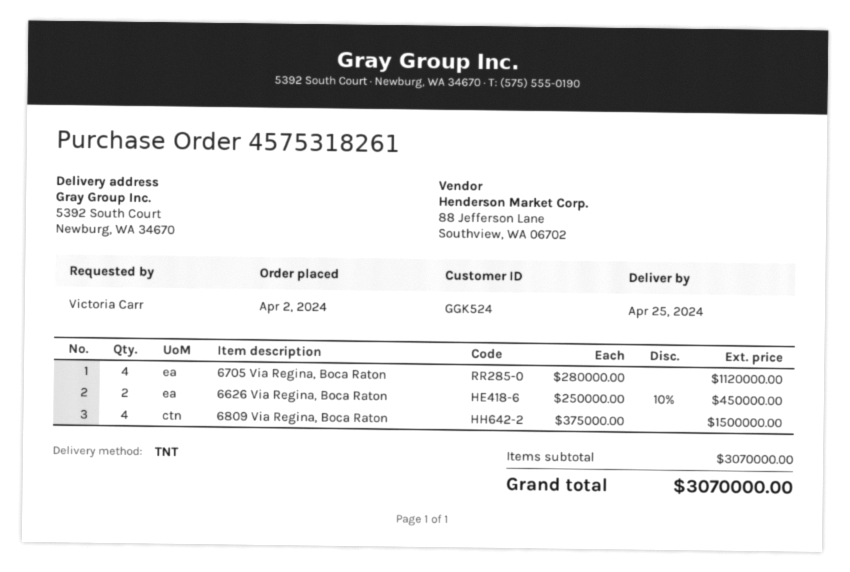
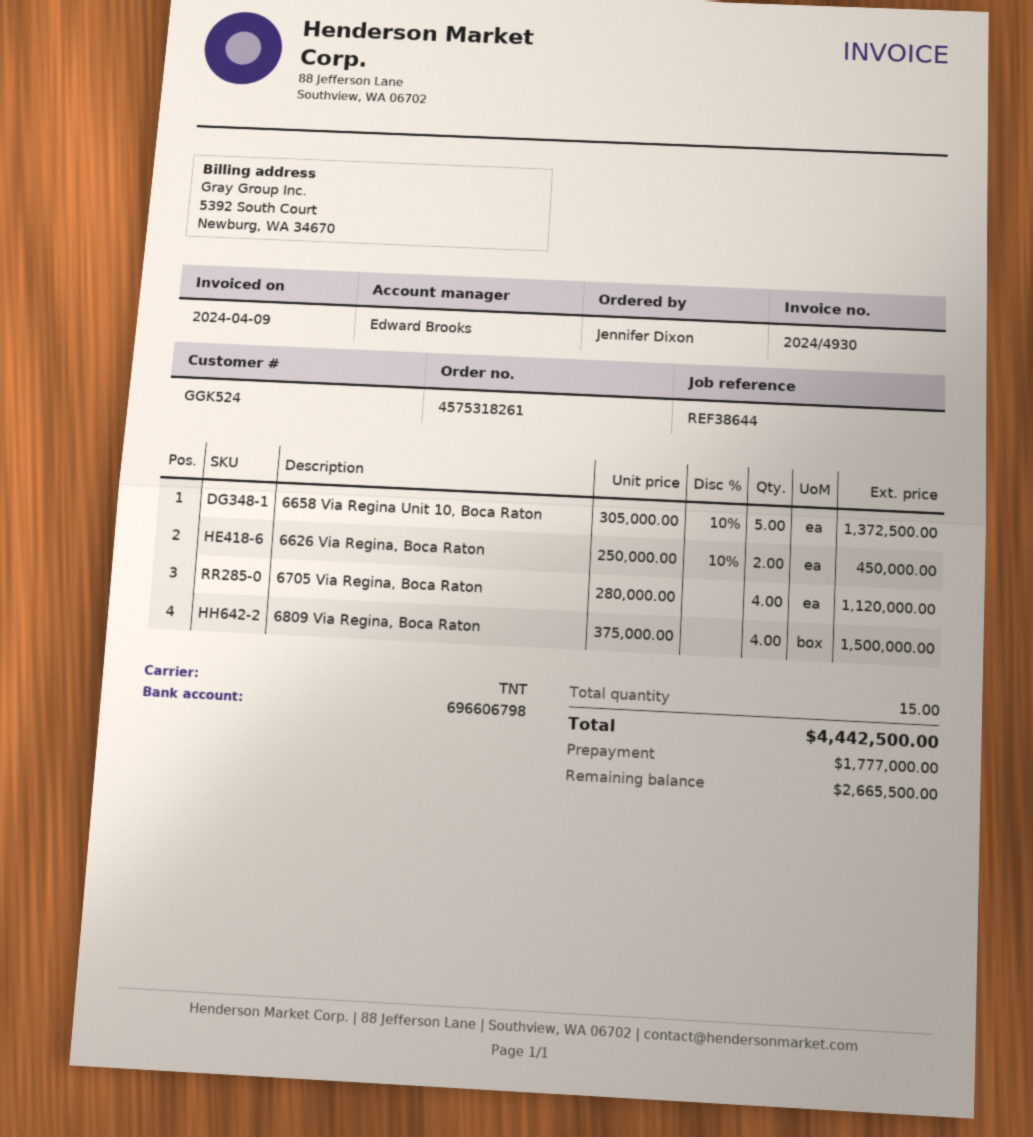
ordered by: Victoria Carr -> Jennifer Dixon
6658 Via Regina Unit 10, Boca Raton: none -> 5 x 305000.00 - 10% = 1372500.00
total: 3070000.00 -> 4442500.00

